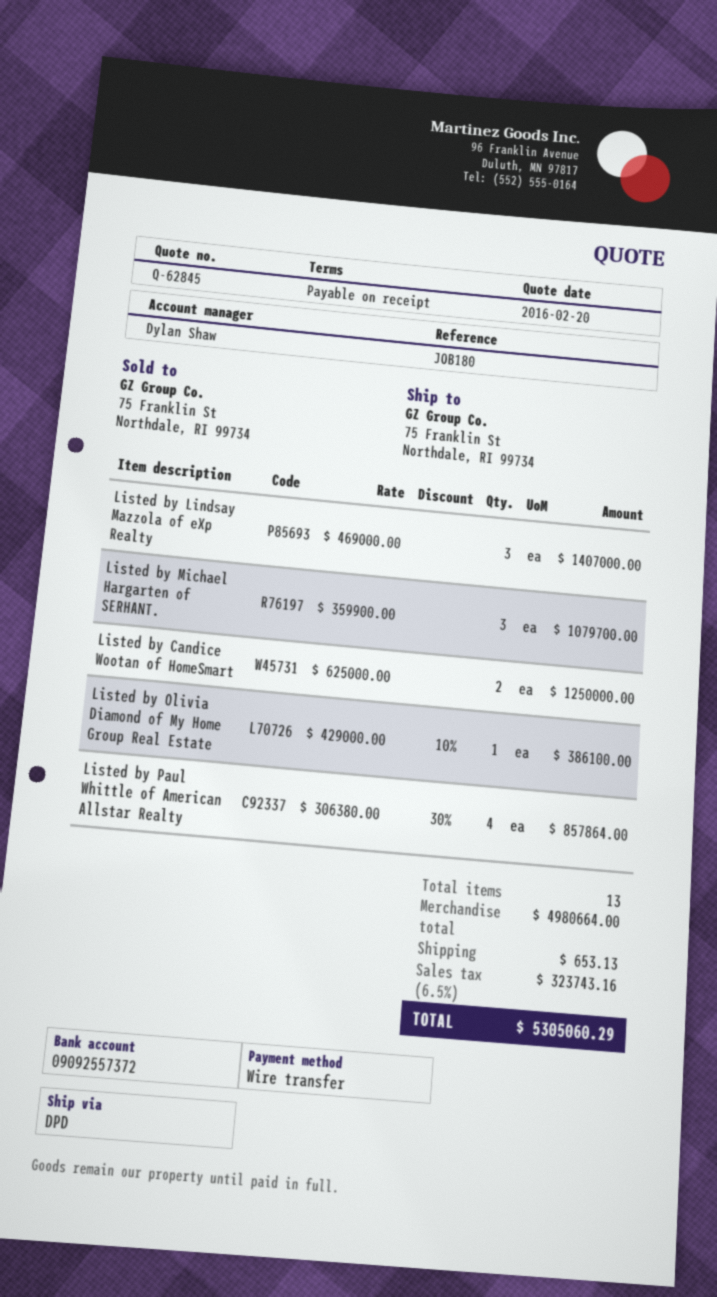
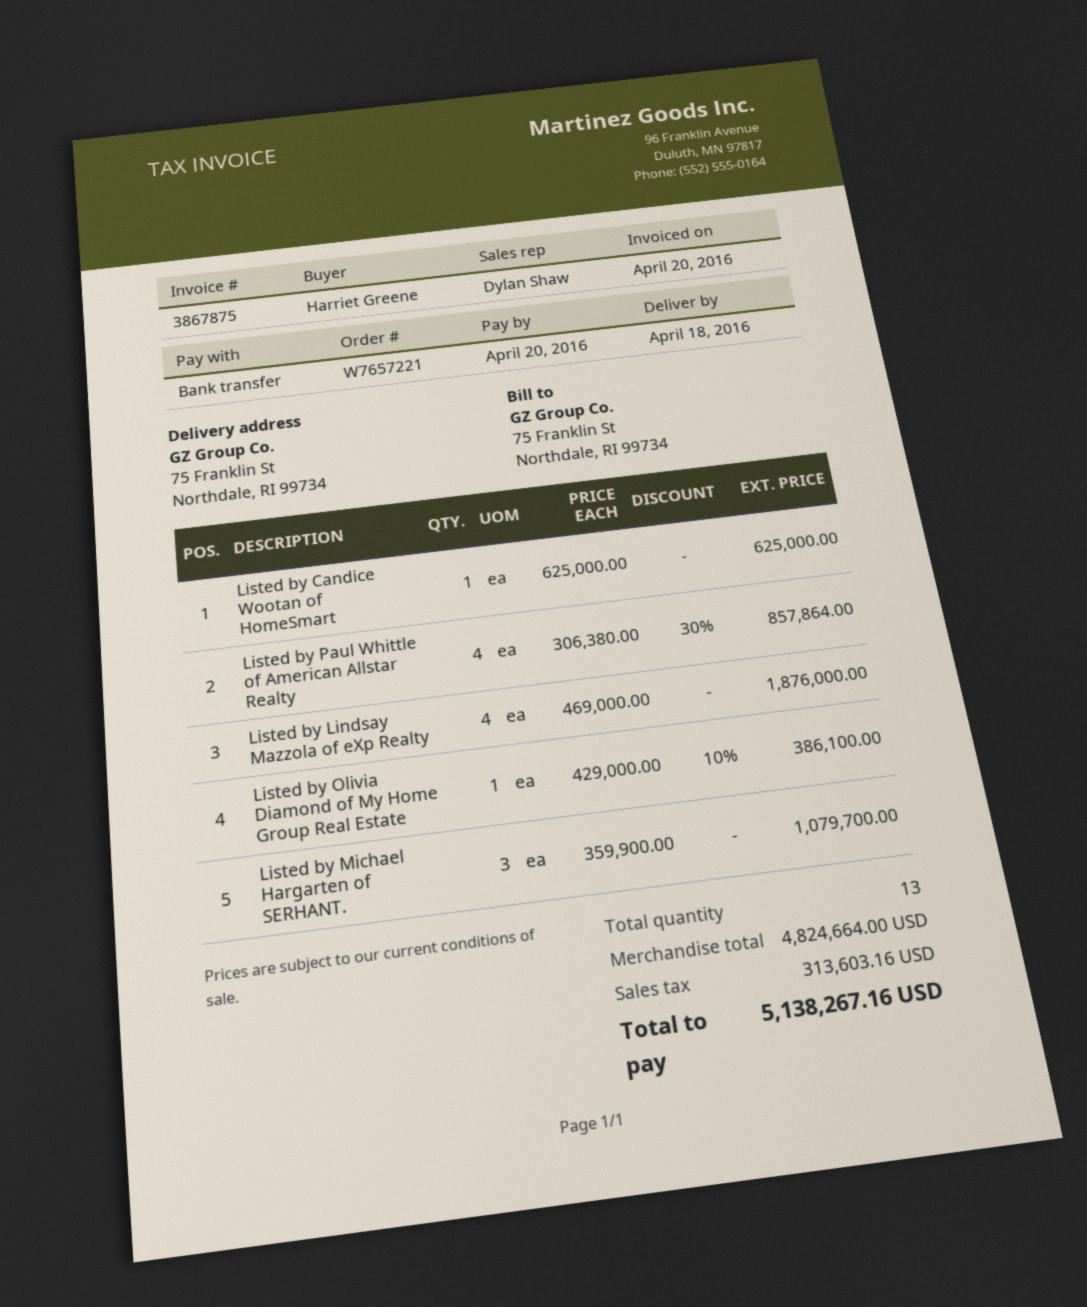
Listed by Lindsay Mazzola of eXp Realty: 3 x 469000.00 = 1407000.00 -> 4 x 469000.00 = 1876000.00
Listed by Candice Wootan of HomeSmart: 2 x 625000.00 = 1250000.00 -> 1 x 625000.00 = 625000.00
subtotal: 4980664.00 -> 4824664.00
shipping: 653.13 -> none
tax: 323743.16 -> 313603.16
total: 5305060.29 -> 5138267.16

